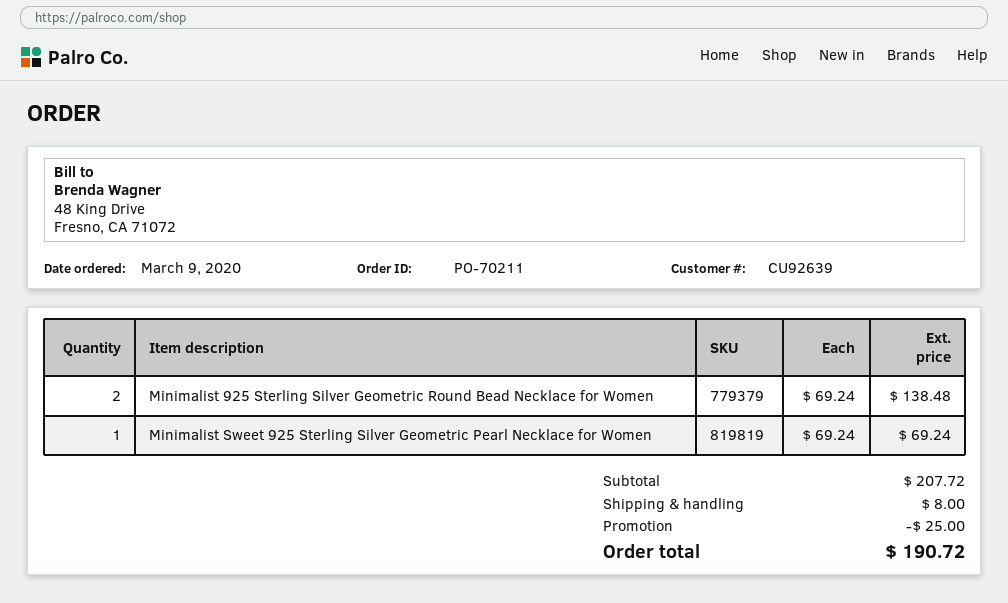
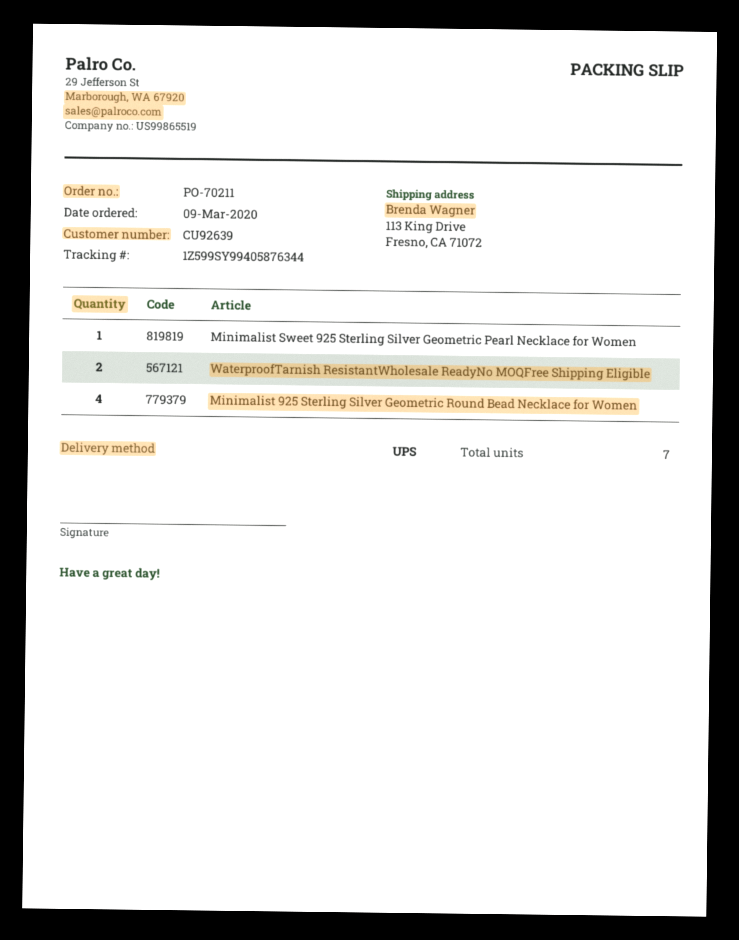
Minimalist 925 Sterling Silver Geometric Round Bead Necklace for Women: 2 -> 4
WaterproofTarnish ResistantWholesale ReadyNo MOQFree Shipping Eligible: none -> 2

